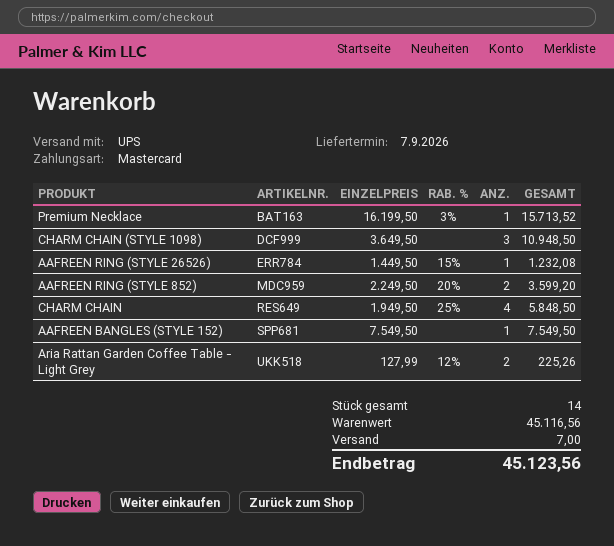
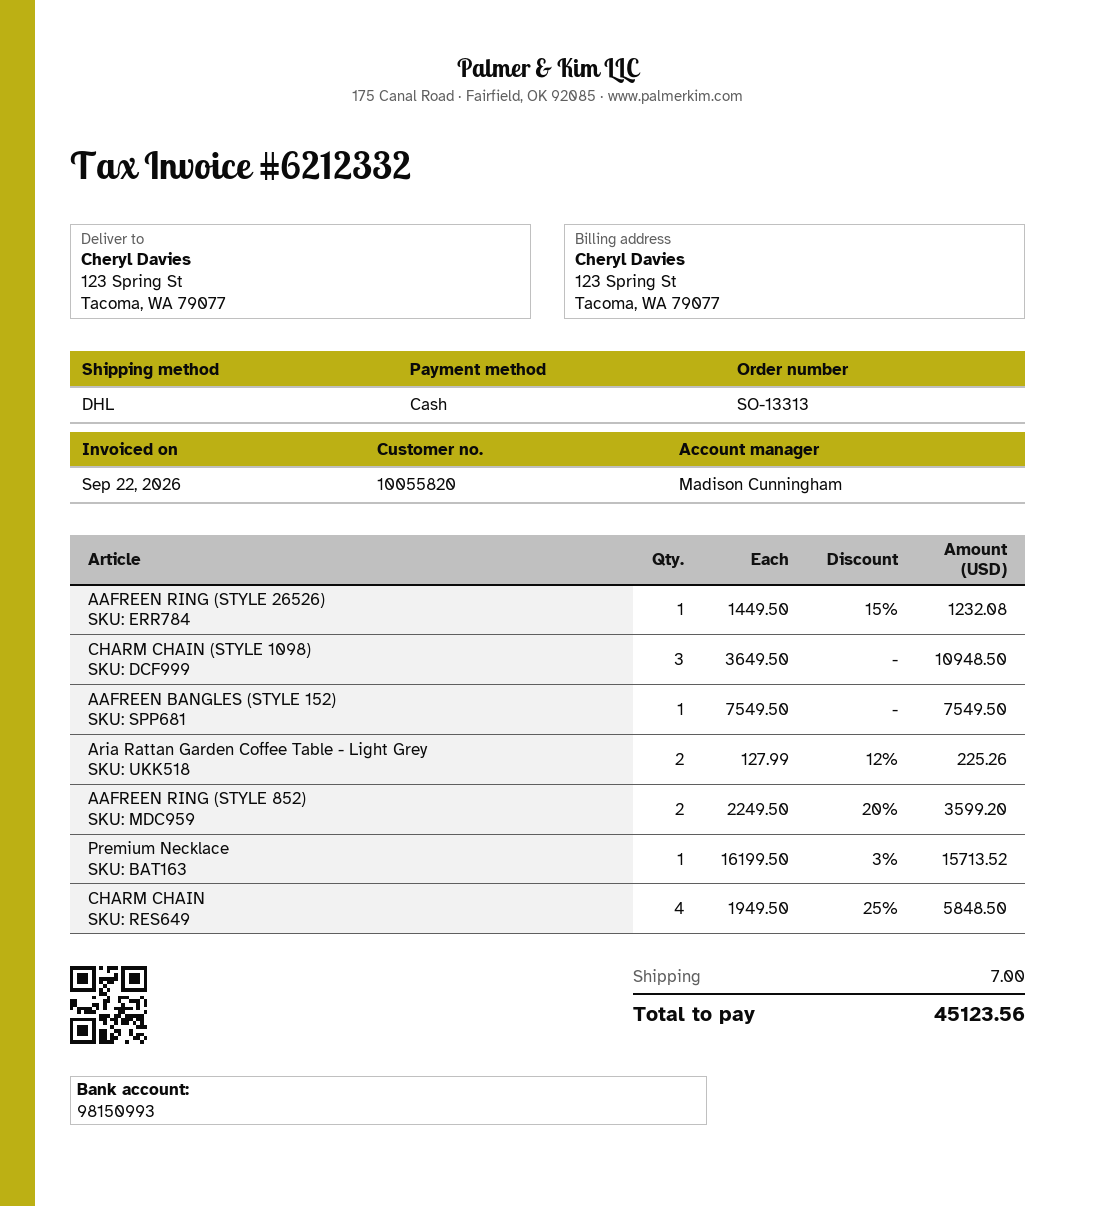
payment method: Mastercard -> cash
shipping method: UPS -> DHL

